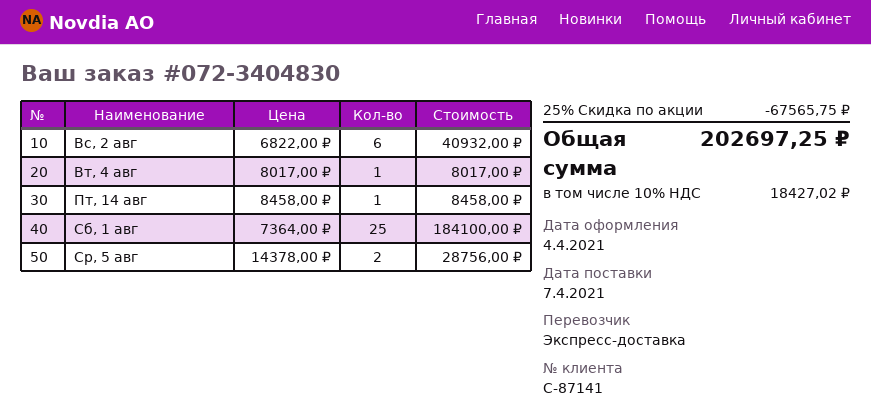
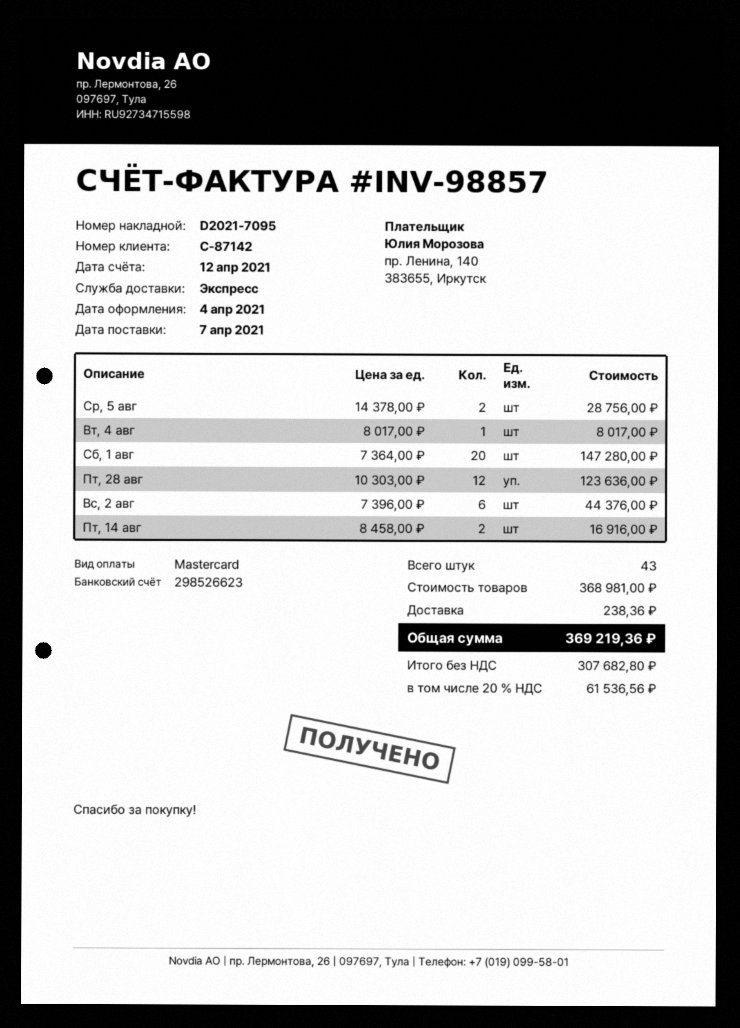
customer number: C-87141 -> C-87142
Вс, 2 авг: 6 x 6822.00 = 40932.00 -> 6 x 7396.00 = 44376.00
Пт, 14 авг: 1 x 8458.00 = 8458.00 -> 2 x 8458.00 = 16916.00
Сб, 1 авг: 25 x 7364.00 = 184100.00 -> 20 x 7364.00 = 147280.00
Пт, 28 авг: none -> 12 x 10303.00 = 123636.00
discount: 25% = 67565.75 -> none
shipping: none -> 238.36
tax: 10% = 18427.02 -> 20% = 61536.56
total: 202697.25 -> 369219.36

